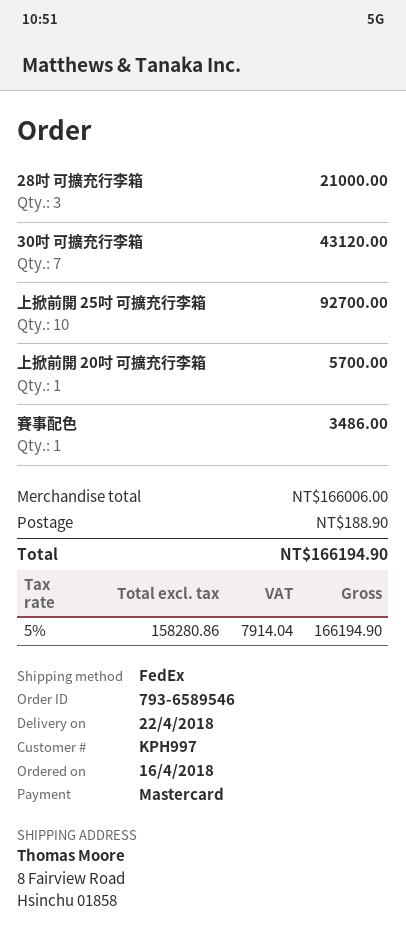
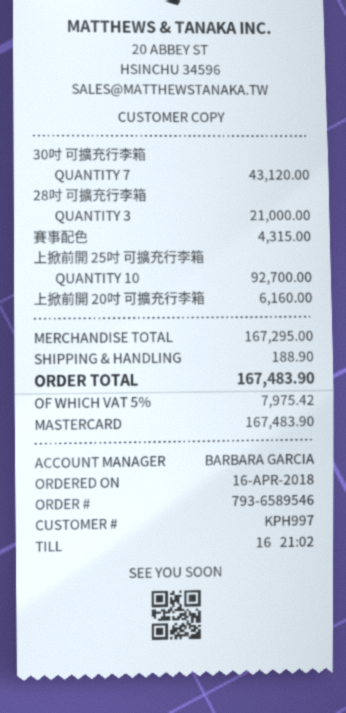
上掀前開 20吋 可擴充行李箱: 1 for 5700.00 -> 1 for 6160.00
賽事配色: 1 for 3486.00 -> 1 for 4315.00
subtotal: 166006.00 -> 167295.00
tax: 5% = 7914.04 -> 5% = 7975.42
total: 166194.90 -> 167483.90

